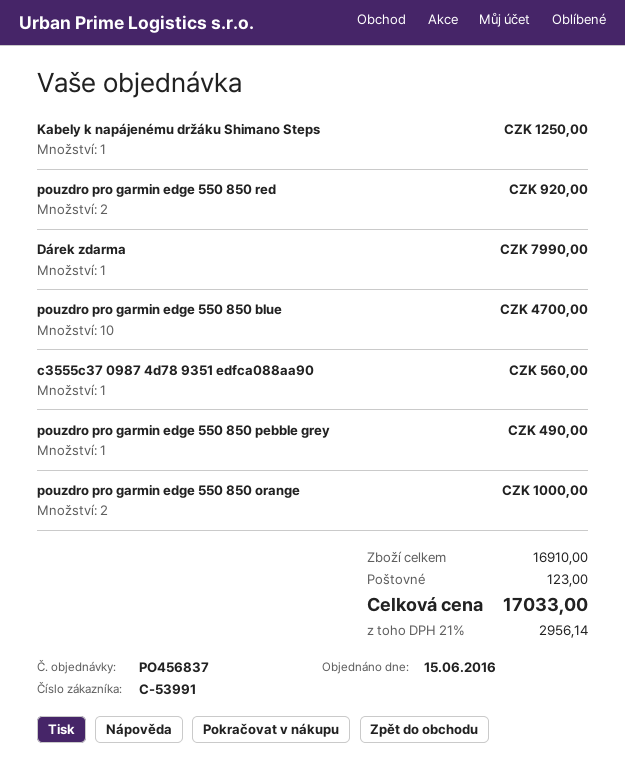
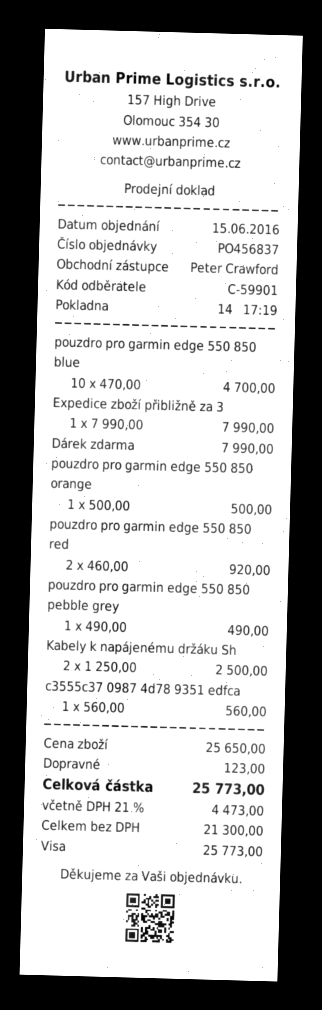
customer number: C-53991 -> C-59901
Kabely k napájenému držáku Shimano Steps: 1 for 1250.00 -> 2 for 2500.00
pouzdro pro garmin edge 550 850 orange: 2 for 1000.00 -> 1 for 500.00
Expedice zboží přibližně za 3: none -> 1 for 7990.00
subtotal: 16910.00 -> 25650.00
tax: 21% = 2956.14 -> 21% = 4473.00
total: 17033.00 -> 25773.00

